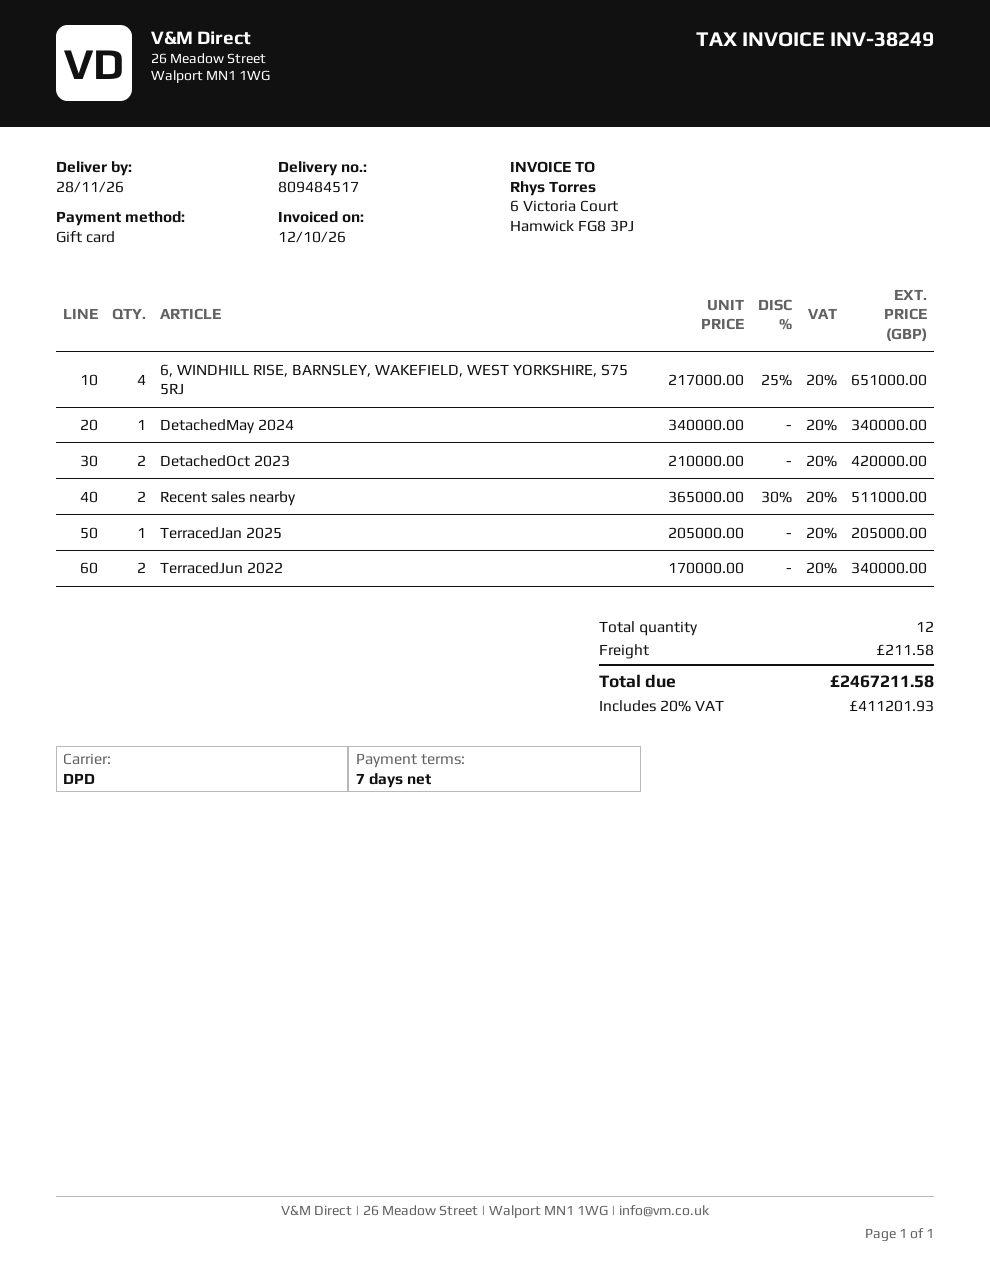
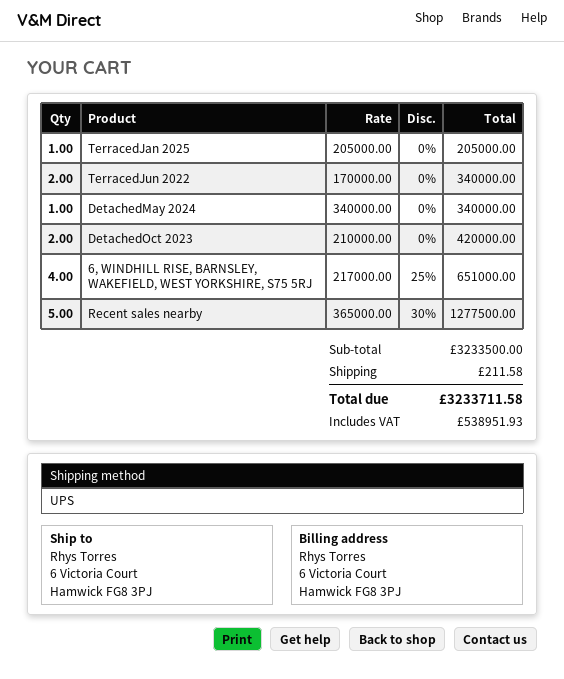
shipping method: DPD -> UPS
Recent sales nearby: 2 x 365000.00 - 30% = 511000.00 -> 5 x 365000.00 - 30% = 1277500.00
tax: 411201.93 -> 538951.93
total: 2467211.58 -> 3233711.58

